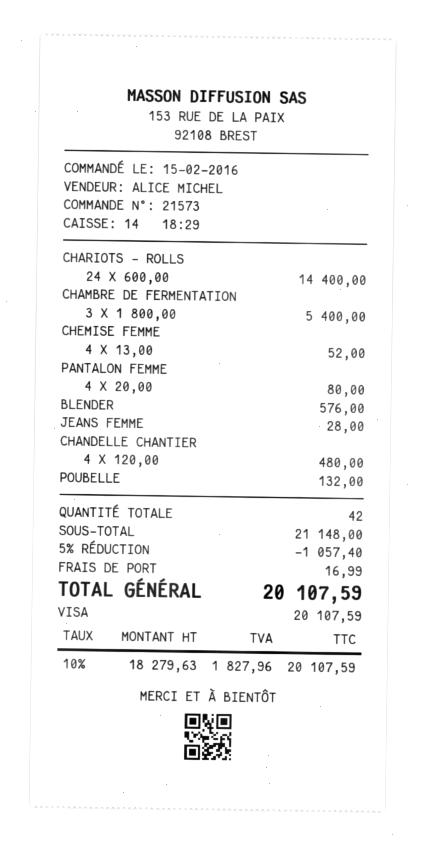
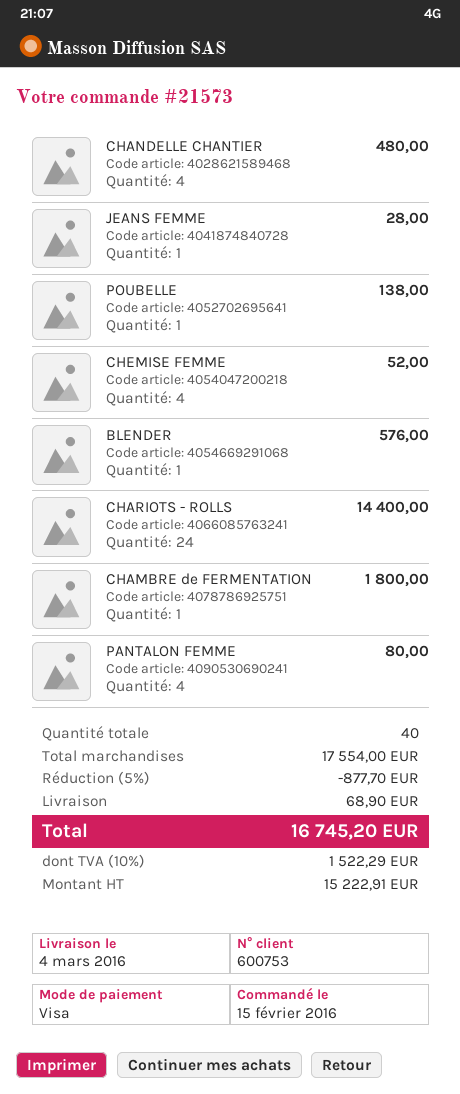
CHAMBRE DE FERMENTATION: 3 for 5400.00 -> 1 for 1800.00
POUBELLE: 1 for 132.00 -> 1 for 138.00
total quantity: 42 -> 40
subtotal: 21148.00 -> 17554.00
discount: 5% = 1057.40 -> 5% = 877.70
shipping: 16.99 -> 68.90
net: 18279.63 -> 15222.91
tax: 10% = 1827.96 -> 10% = 1522.29
total: 20107.59 -> 16745.20

